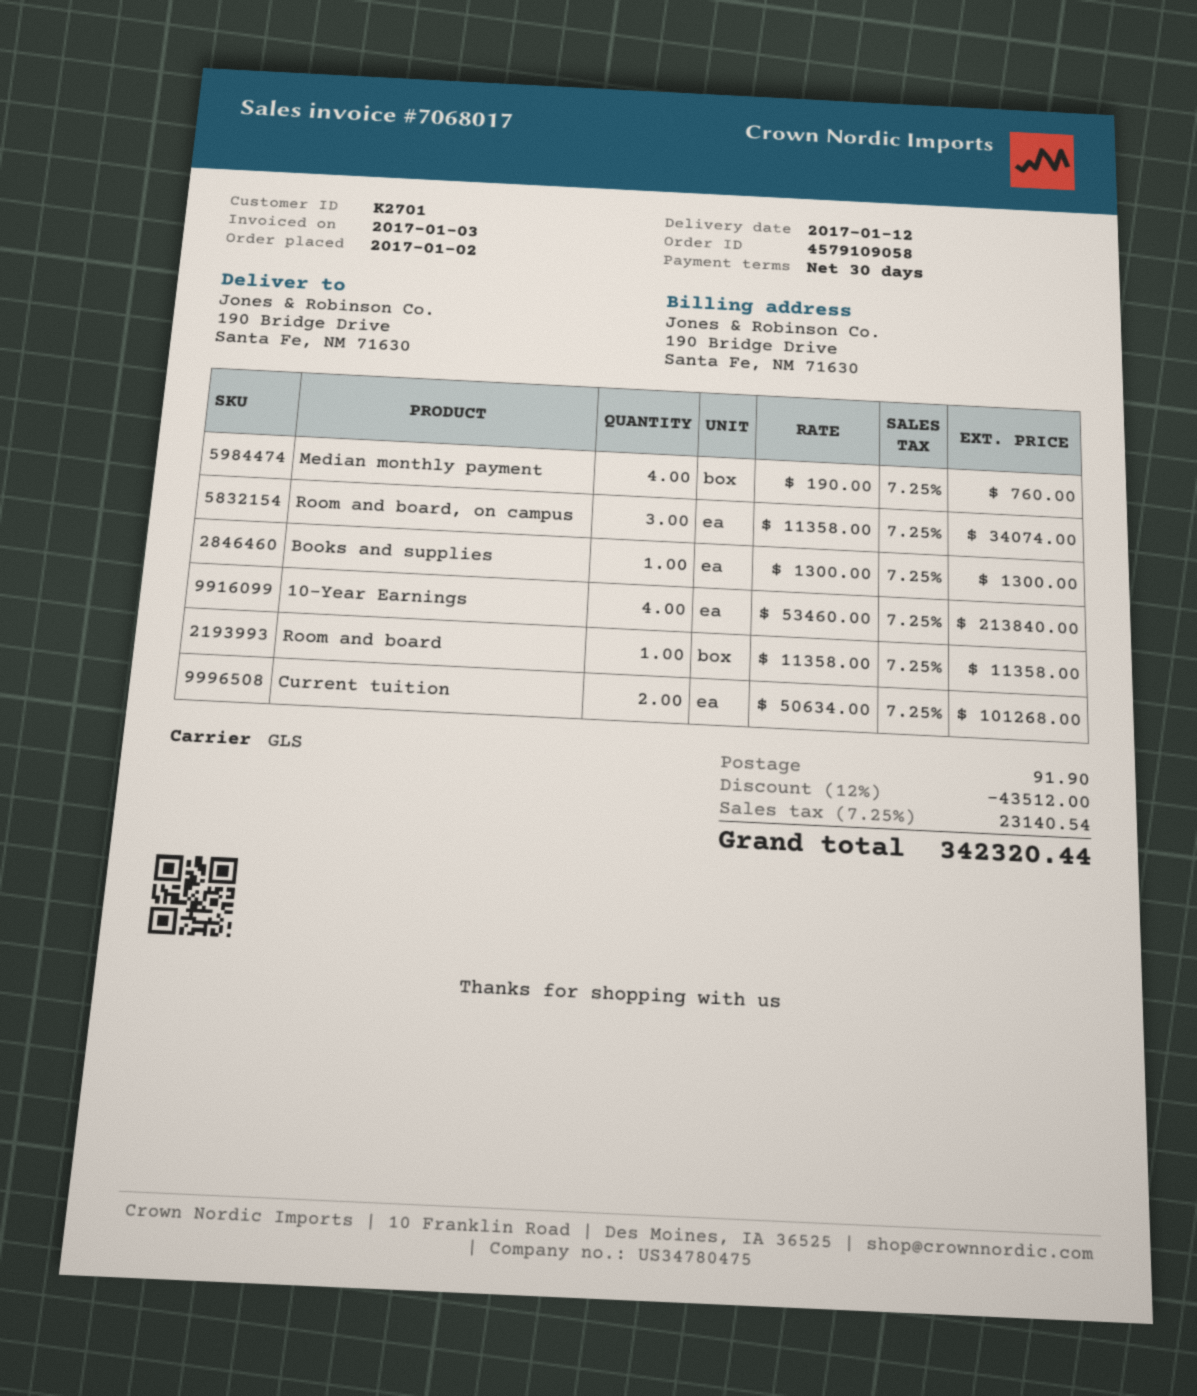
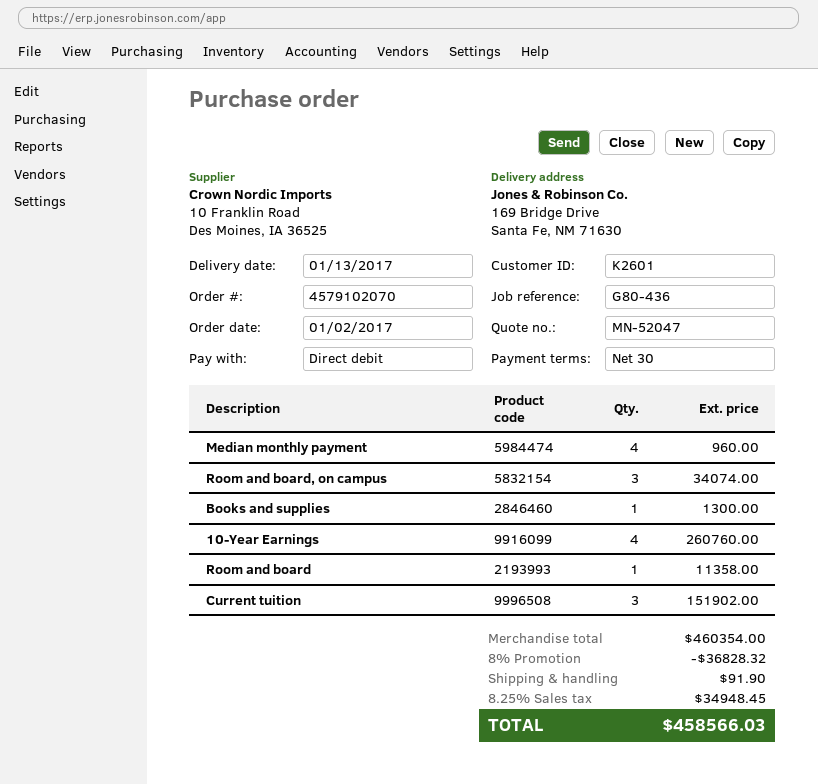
order number: 4579109058 -> 4579102070
delivery date: 2017-01-12 -> 2017-01-13
customer number: K2701 -> K2601
ship to: 190 Bridge Drive, Santa Fe, NM 71630 -> 169 Bridge Drive, Santa Fe, NM 71630
Median monthly payment: 4 for 760.00 -> 4 for 960.00
10-Year Earnings: 4 for 213840.00 -> 4 for 260760.00
Current tuition: 2 for 101268.00 -> 3 for 151902.00
discount: 12% = 43512.00 -> 8% = 36828.32
tax: 7.25% = 23140.54 -> 8.25% = 34948.45
total: 342320.44 -> 458566.03

